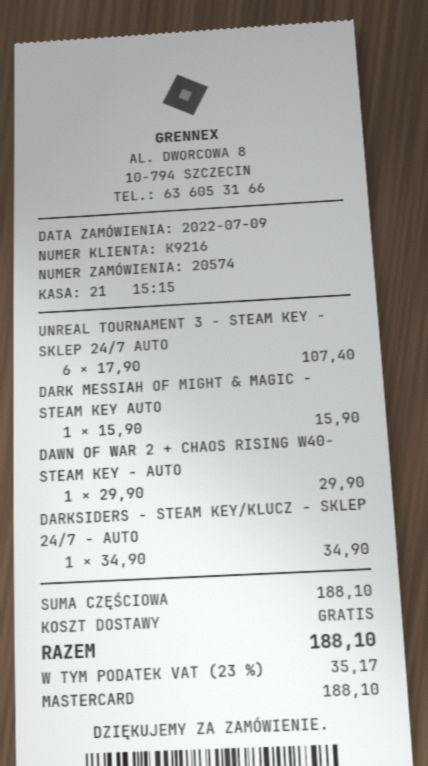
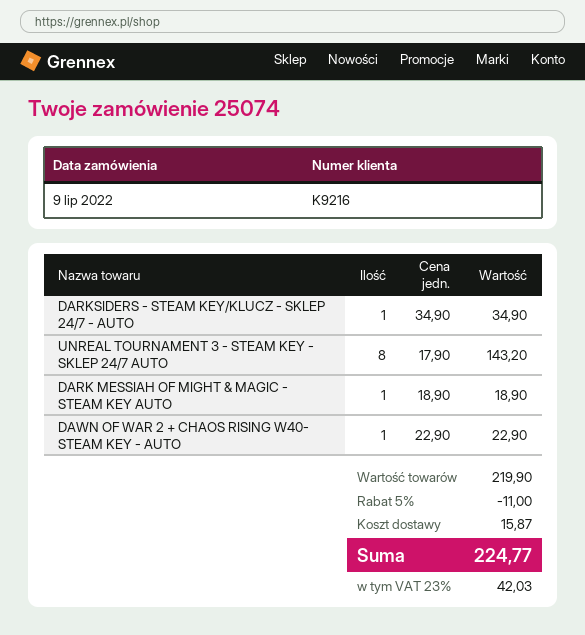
order number: 20574 -> 25074
UNREAL TOURNAMENT 3 - STEAM KEY - SKLEP 24/7 AUTO: 6 x 17.90 = 107.40 -> 8 x 17.90 = 143.20
DARK MESSIAH OF MIGHT & MAGIC - STEAM KEY AUTO: 1 x 15.90 = 15.90 -> 1 x 18.90 = 18.90
DAWN OF WAR 2 + CHAOS RISING W40- STEAM KEY - AUTO: 1 x 29.90 = 29.90 -> 1 x 22.90 = 22.90
subtotal: 188.10 -> 219.90
discount: none -> 5% = 11.00
shipping: 0.00 -> 15.87
tax: 23% = 35.17 -> 23% = 42.03
total: 188.10 -> 224.77

